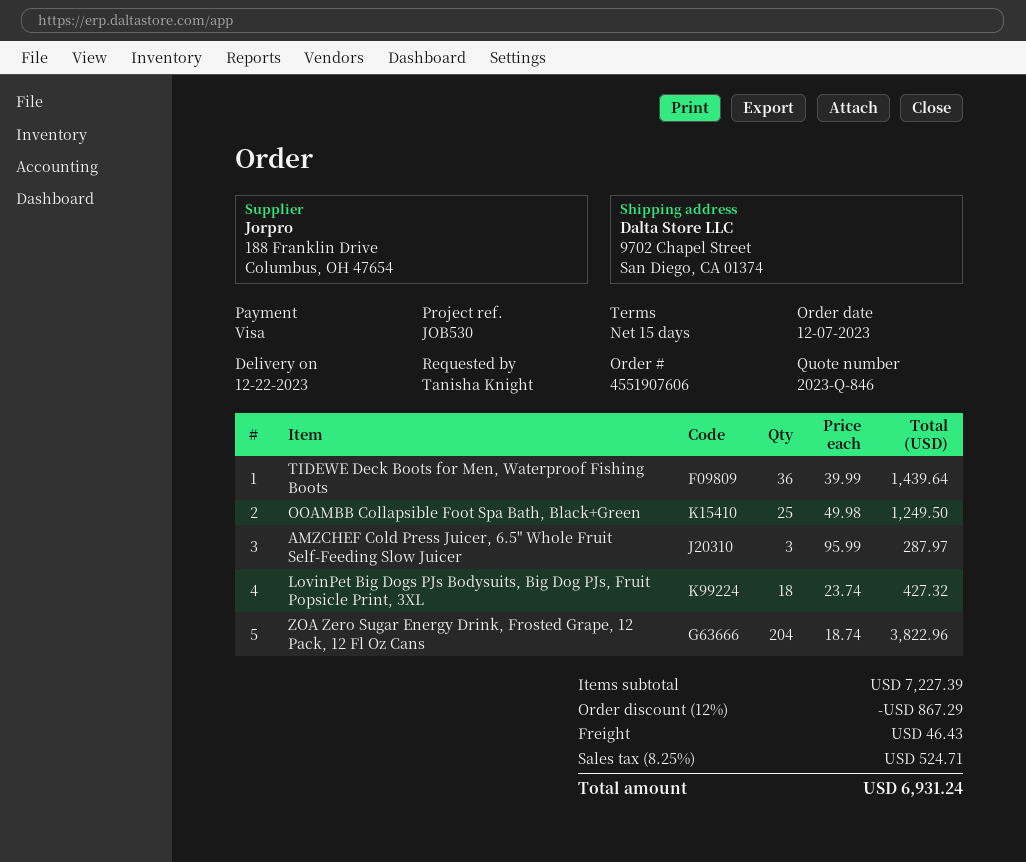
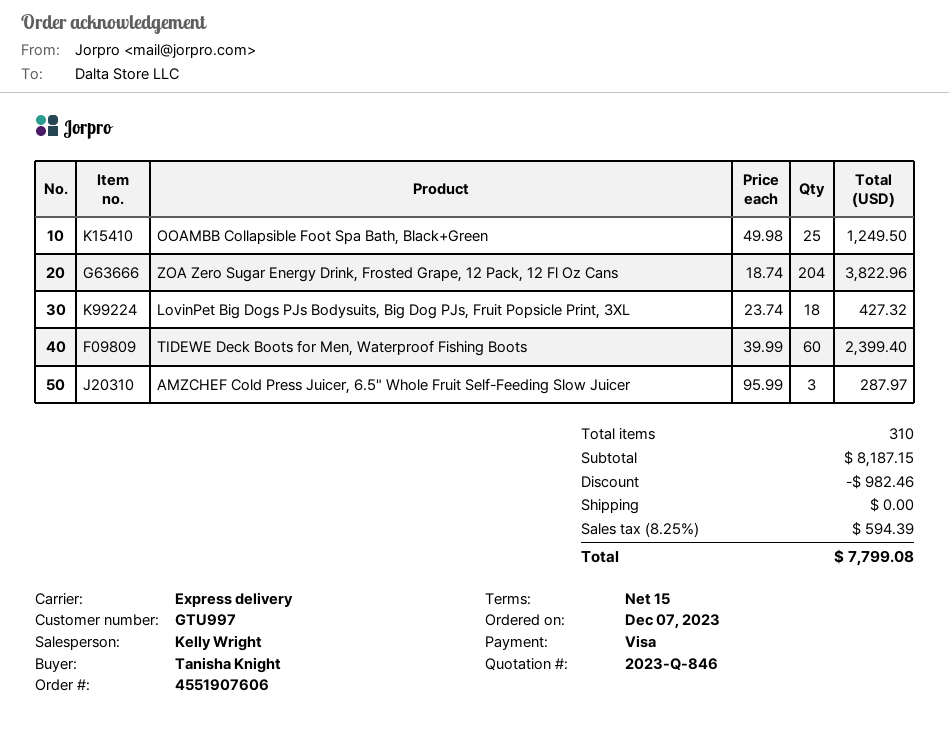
TIDEWE Deck Boots for Men, Waterproof Fishing Boots: 36 x 39.99 = 1439.64 -> 60 x 39.99 = 2399.40
subtotal: 7227.39 -> 8187.15
discount: 867.29 -> 982.46
shipping: 46.43 -> 0.00
tax: 8.25% = 524.71 -> 8.25% = 594.39
total: 6931.24 -> 7799.08

